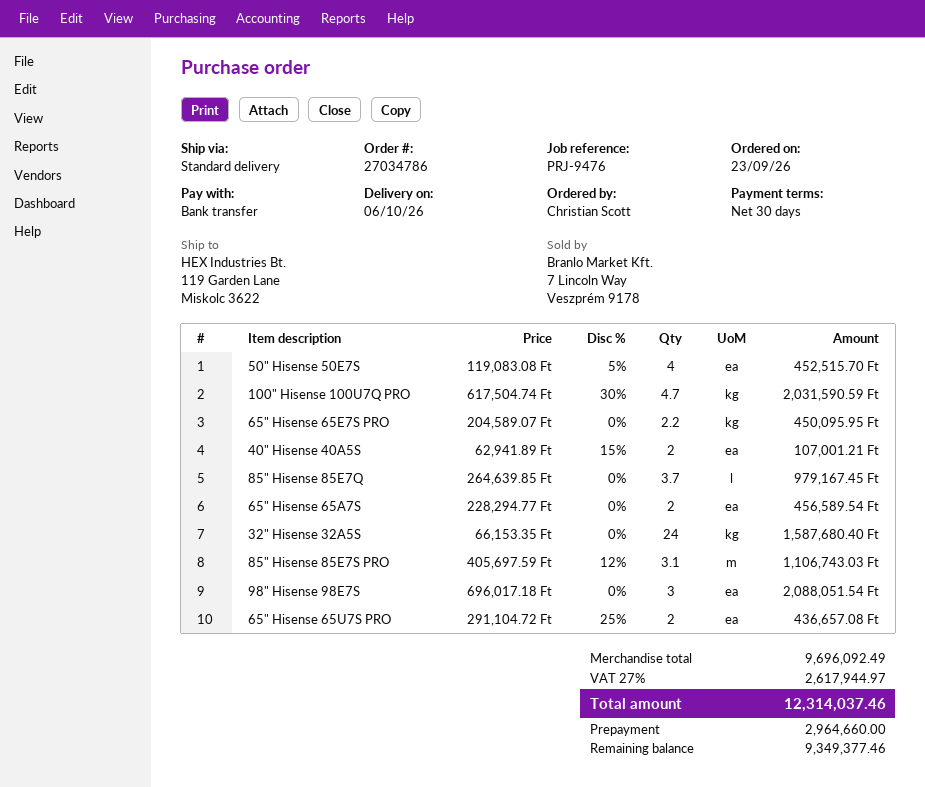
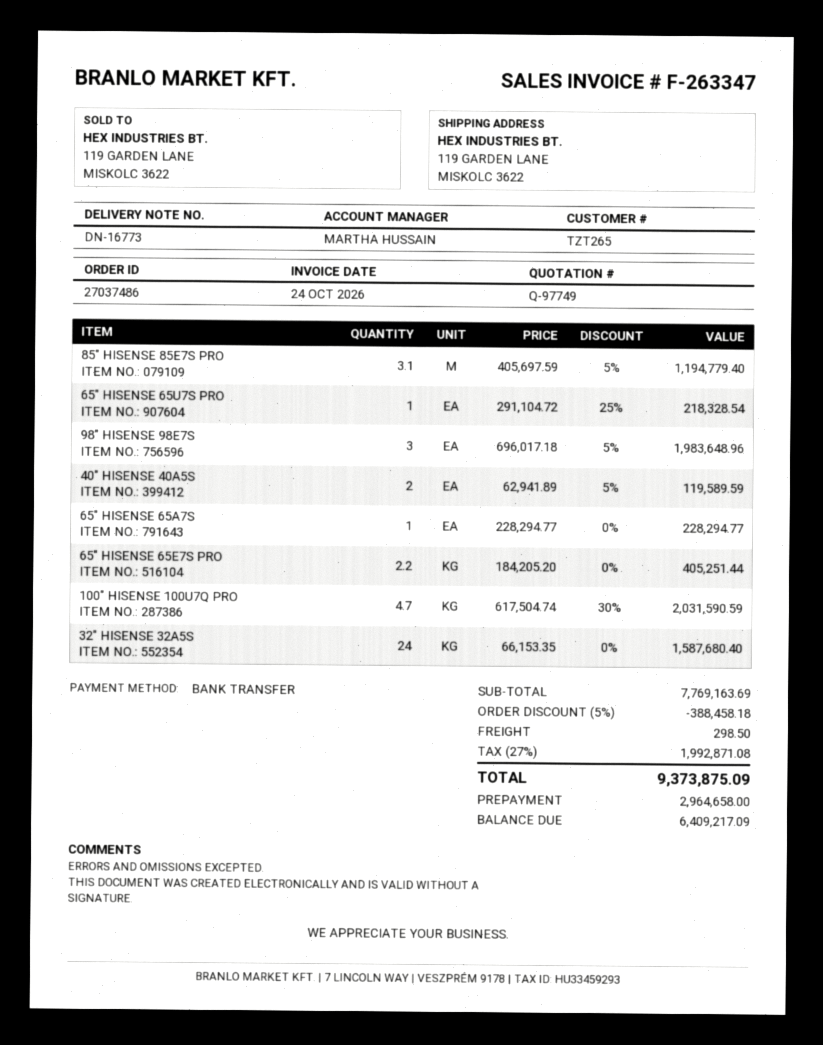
order number: 27034786 -> 27037486
50" Hisense 50E7S: 4 x 119083.08 - 5% = 452515.70 -> none
65" Hisense 65E7S PRO: 2.2 x 204589.07 = 450095.95 -> 2.2 x 184205.20 = 405251.44
40" Hisense 40A5S: 2 x 62941.89 - 15% = 107001.21 -> 2 x 62941.89 - 5% = 119589.59
85" Hisense 85E7Q: 3.7 x 264639.85 = 979167.45 -> none
65" Hisense 65A7S: 2 x 228294.77 = 456589.54 -> 1 x 228294.77 = 228294.77
85" Hisense 85E7S PRO: 3.1 x 405697.59 - 12% = 1106743.03 -> 3.1 x 405697.59 - 5% = 1194779.40
98" Hisense 98E7S: 3 x 696017.18 = 2088051.54 -> 3 x 696017.18 - 5% = 1983648.96
65" Hisense 65U7S PRO: 2 x 291104.72 - 25% = 436657.08 -> 1 x 291104.72 - 25% = 218328.54
subtotal: 9696092.49 -> 7769163.69
discount: none -> 5% = 388458.18
shipping: none -> 298.50
tax: 27% = 2617944.97 -> 27% = 1992871.08
total: 12314037.46 -> 9373875.09
deposit: 2964660.00 -> 2964658.00
balance: 9349377.46 -> 6409217.09

